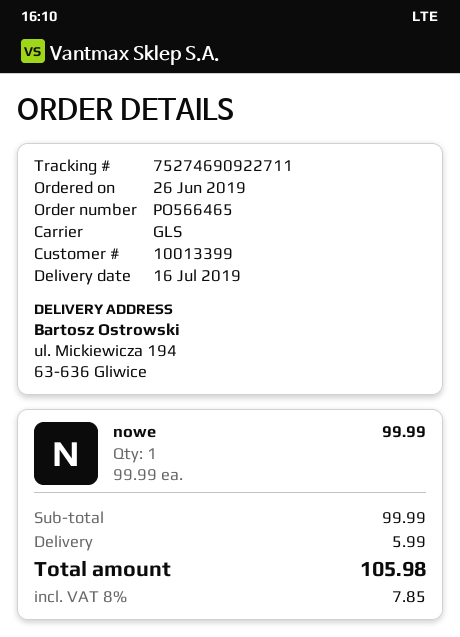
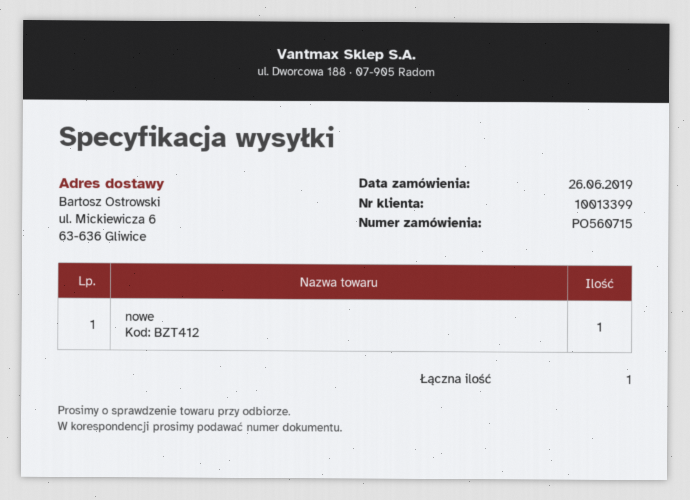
order number: PO566465 -> PO560715
ship to: ul. Mickiewicza 194, 63-636 Gliwice -> ul. Mickiewicza 6, 63-636 Gliwice

